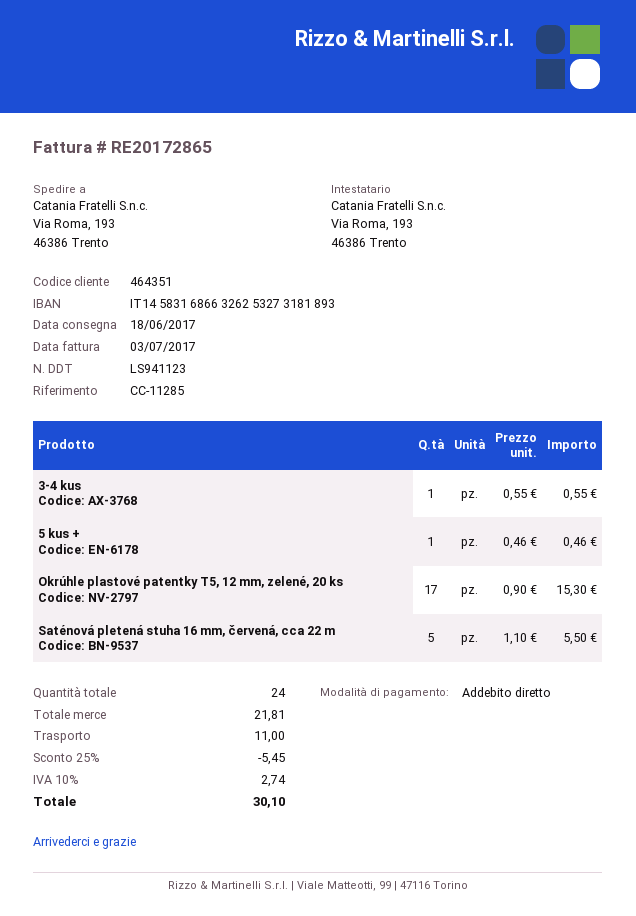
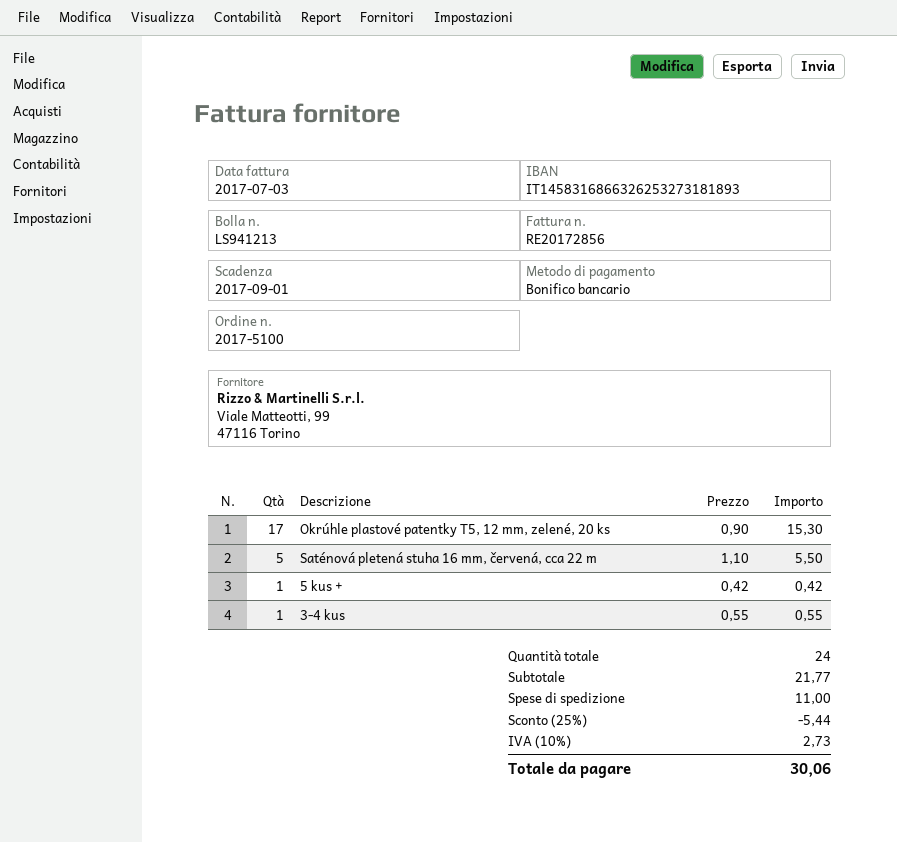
delivery note number: LS941123 -> LS941213
invoice number: RE20172865 -> RE20172856
payment method: direct debit -> bank transfer
5 kus +: 1 x 0.46 = 0.46 -> 1 x 0.42 = 0.42
subtotal: 21.81 -> 21.77
discount: 25% = 5.45 -> 25% = 5.44
tax: 10% = 2.74 -> 10% = 2.73
total: 30.10 -> 30.06

